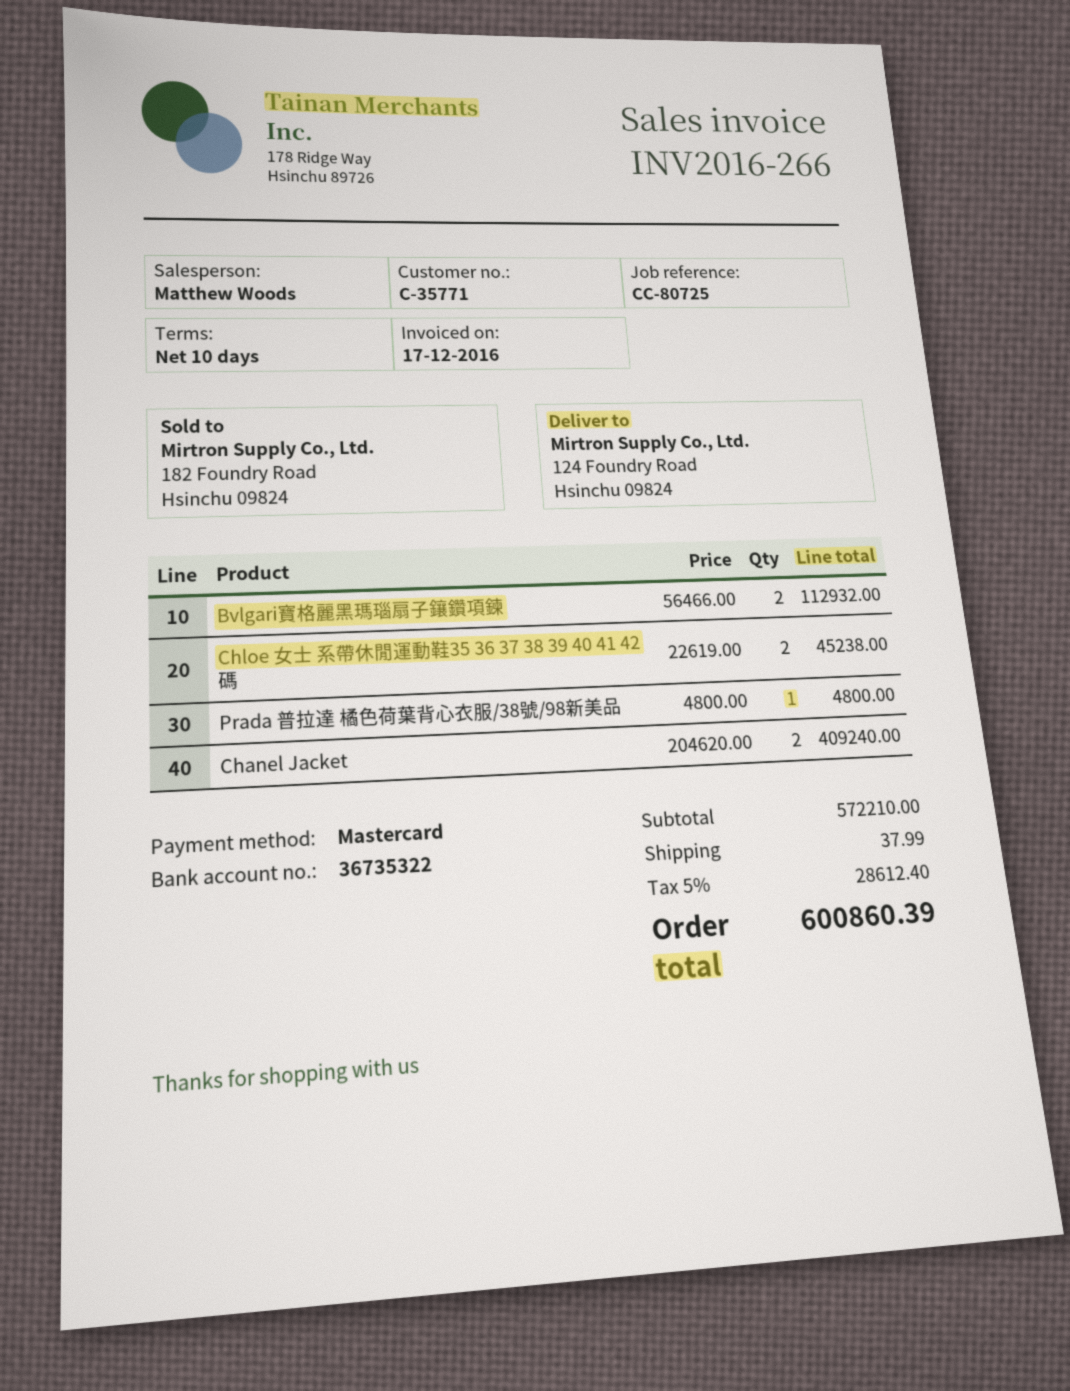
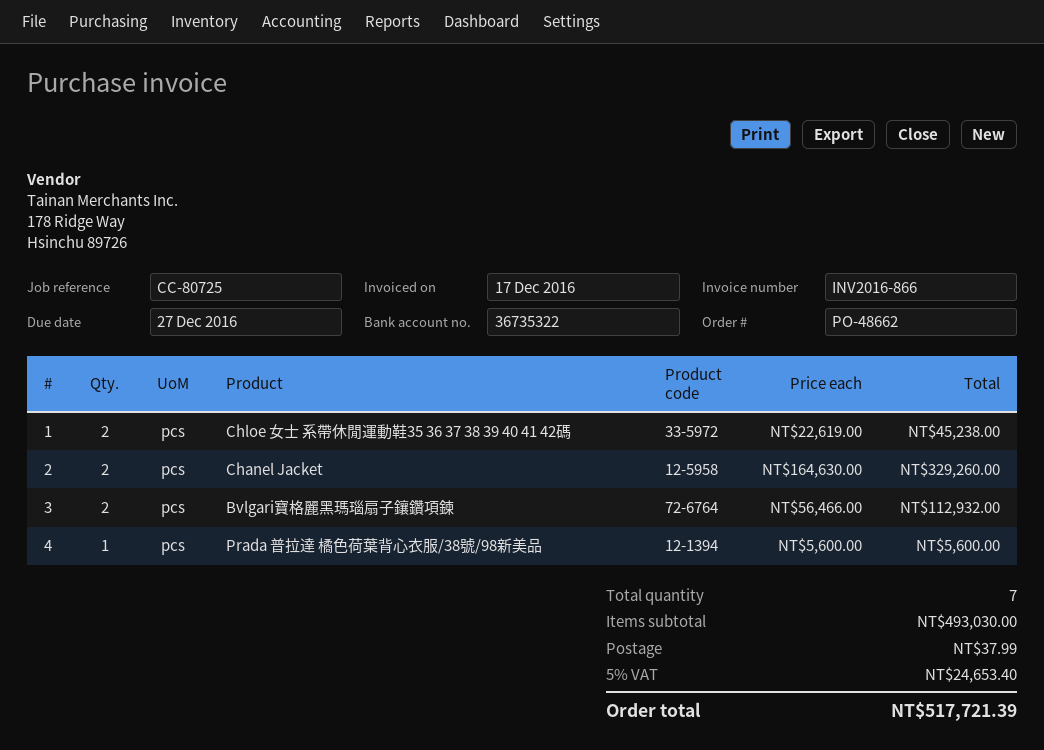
invoice number: INV2016-266 -> INV2016-866
Prada 普拉達 橘色荷葉背心衣服/38號/98新美品: 1 x 4800.00 = 4800.00 -> 1 x 5600.00 = 5600.00
Chanel Jacket: 2 x 204620.00 = 409240.00 -> 2 x 164630.00 = 329260.00
subtotal: 572210.00 -> 493030.00
tax: 5% = 28612.40 -> 5% = 24653.40
total: 600860.39 -> 517721.39

